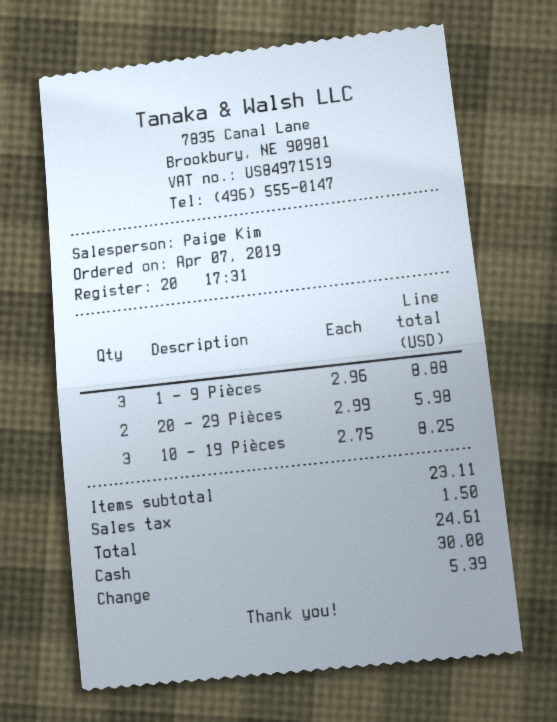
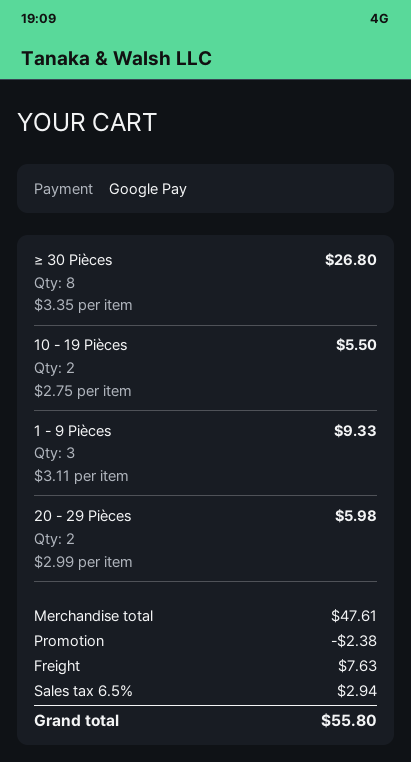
payment method: cash -> Google Pay
1 - 9 Pièces: 3 x 2.96 = 8.88 -> 3 x 3.11 = 9.33
10 - 19 Pièces: 3 x 2.75 = 8.25 -> 2 x 2.75 = 5.50
≥ 30 Pièces: none -> 8 x 3.35 = 26.80
subtotal: 23.11 -> 47.61
discount: none -> 2.38
shipping: none -> 7.63
tax: 1.50 -> 2.94
total: 24.61 -> 55.80

